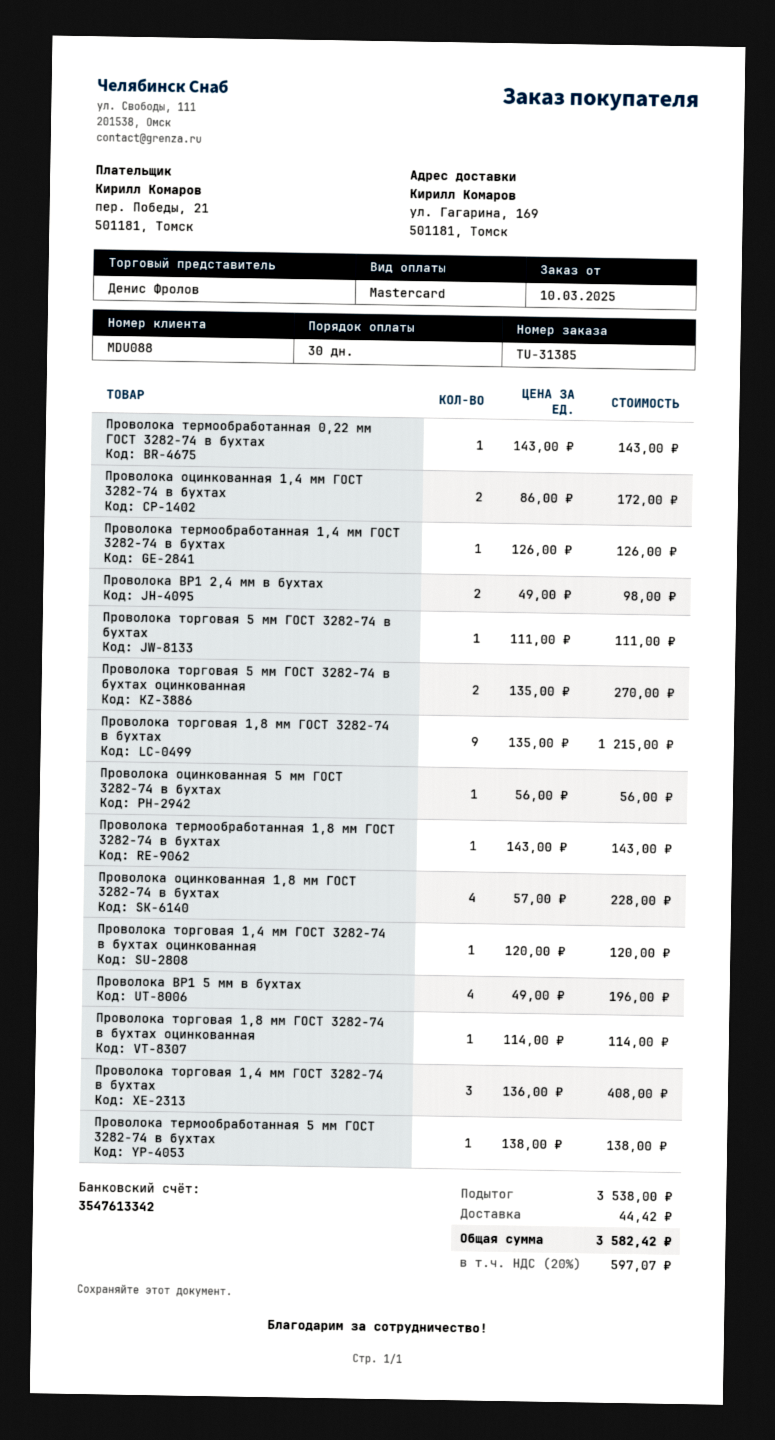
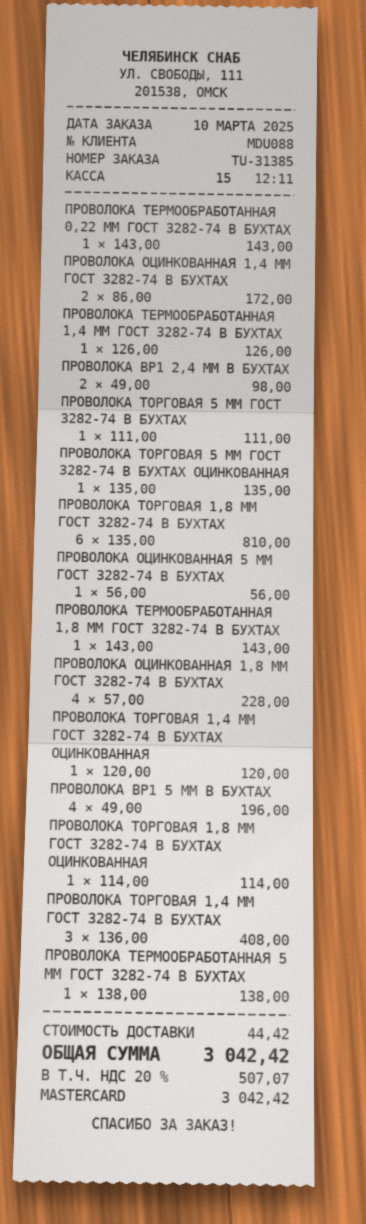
Проволока торговая 5 мм ГОСТ 3282-74 в бухтах оцинкованная: 2 x 135.00 = 270.00 -> 1 x 135.00 = 135.00
Проволока торговая 1,8 мм ГОСТ 3282-74 в бухтах: 9 x 135.00 = 1215.00 -> 6 x 135.00 = 810.00
tax: 20% = 597.07 -> 20% = 507.07
total: 3582.42 -> 3042.42

